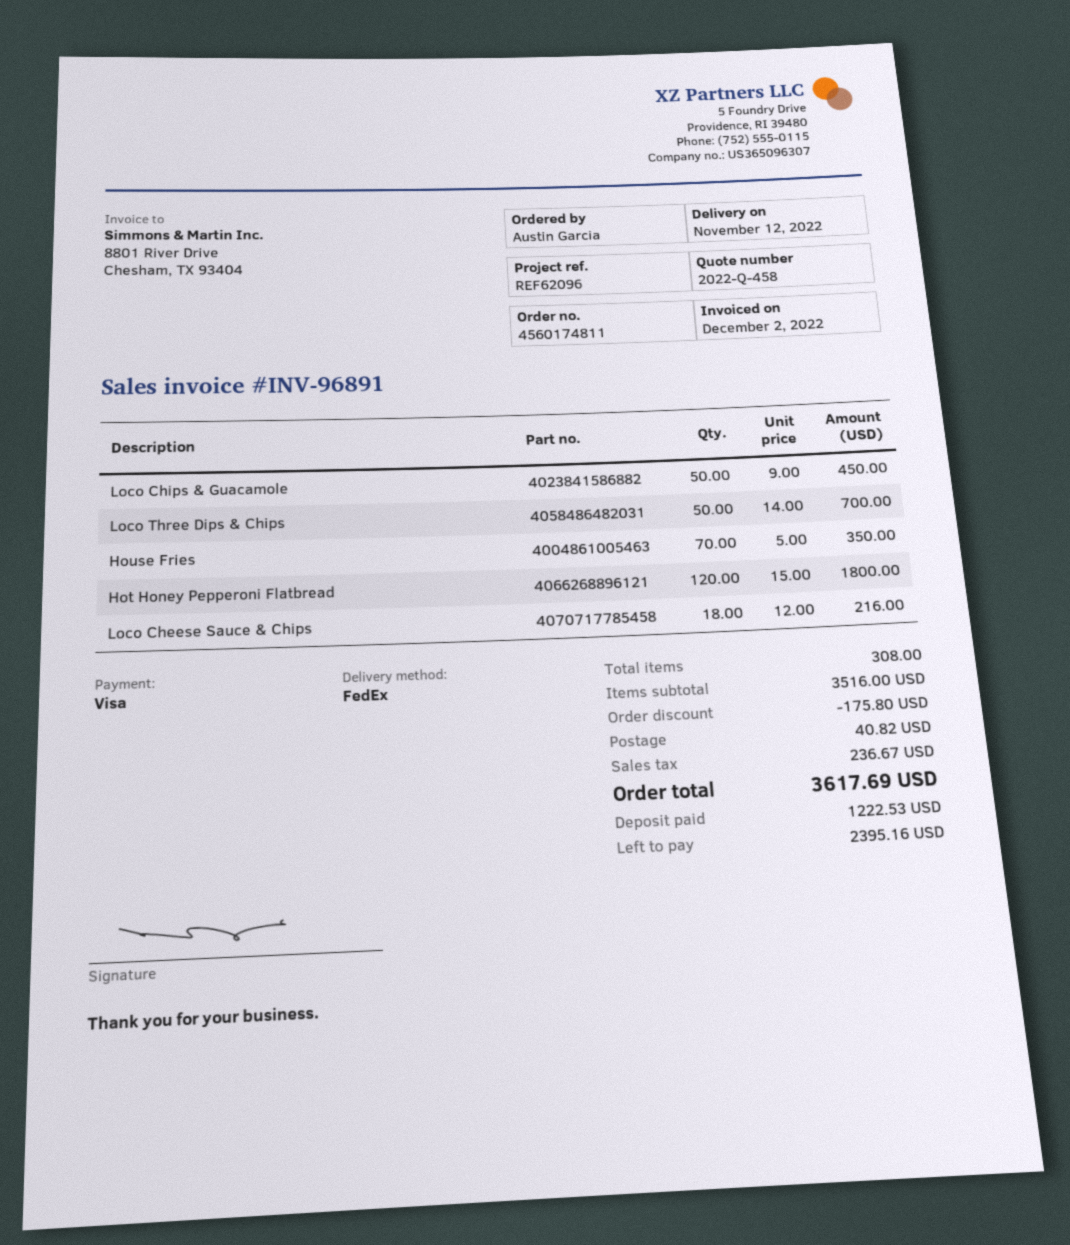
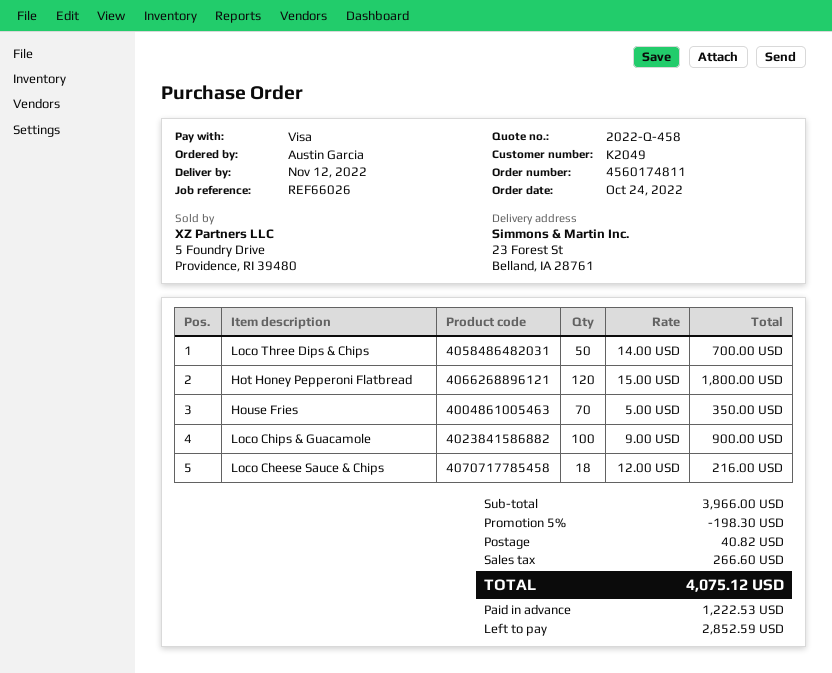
reference: REF62096 -> REF66026
Loco Chips & Guacamole: 50 x 9.00 = 450.00 -> 100 x 9.00 = 900.00
subtotal: 3516.00 -> 3966.00
discount: 175.80 -> 198.30
tax: 236.67 -> 266.60
total: 3617.69 -> 4075.12
balance: 2395.16 -> 2852.59

